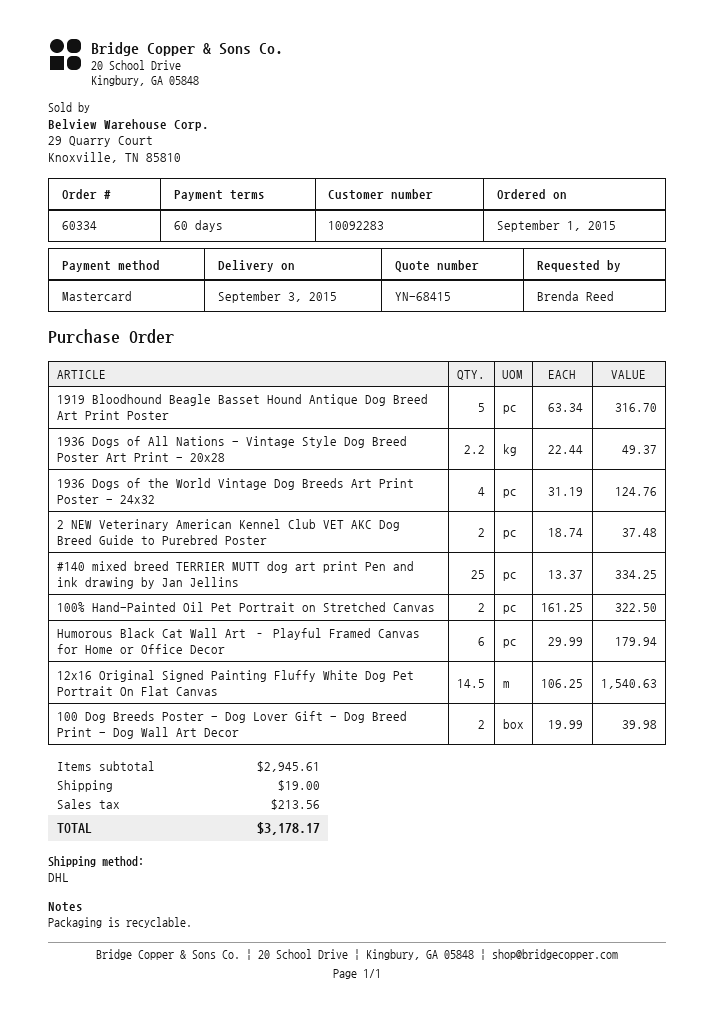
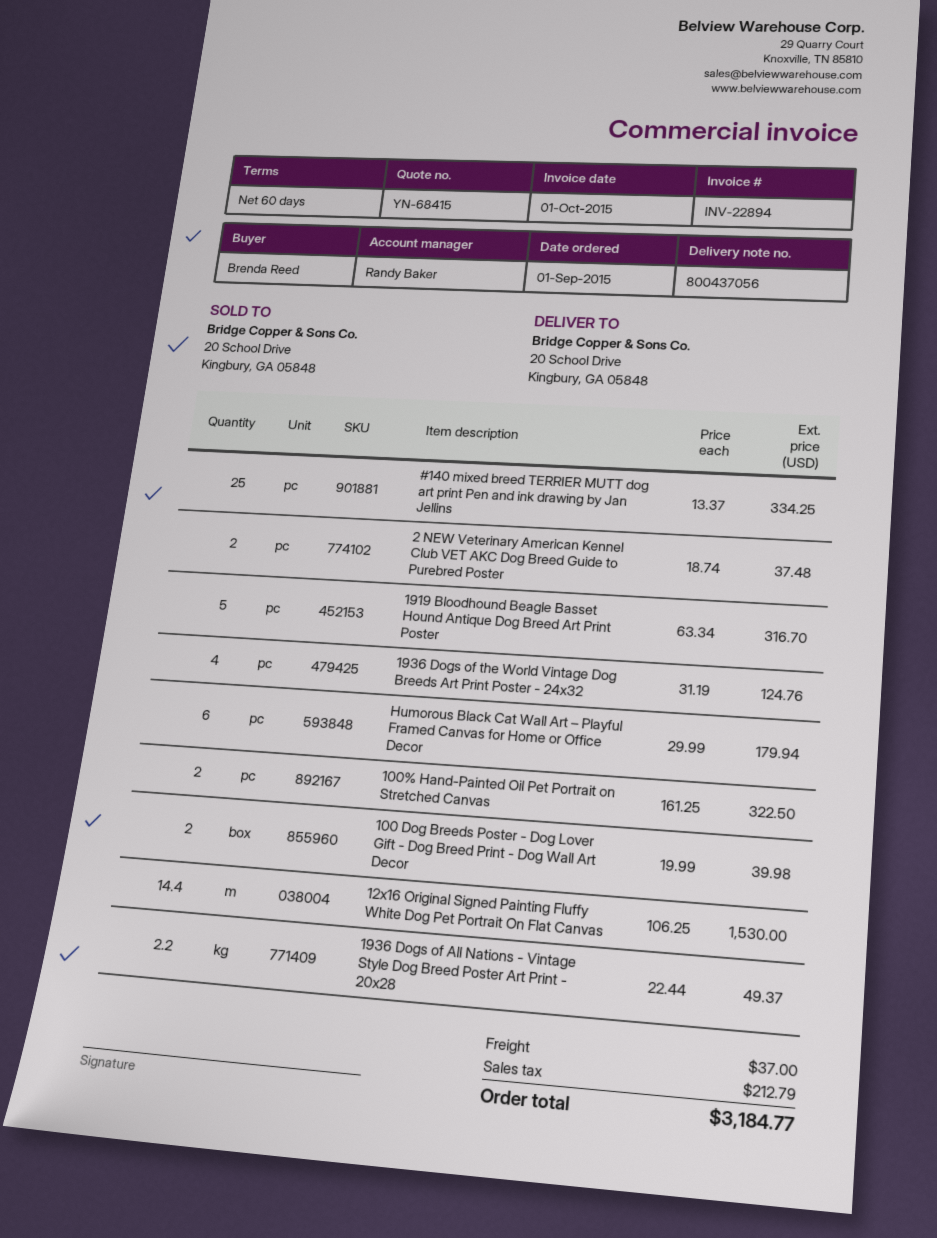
12x16 Original Signed Painting Fluffy White Dog Pet Portrait On Flat Canvas: 14.5 x 106.25 = 1540.63 -> 14.4 x 106.25 = 1530.00
shipping: 19.00 -> 37.00
tax: 213.56 -> 212.79
total: 3178.17 -> 3184.77

